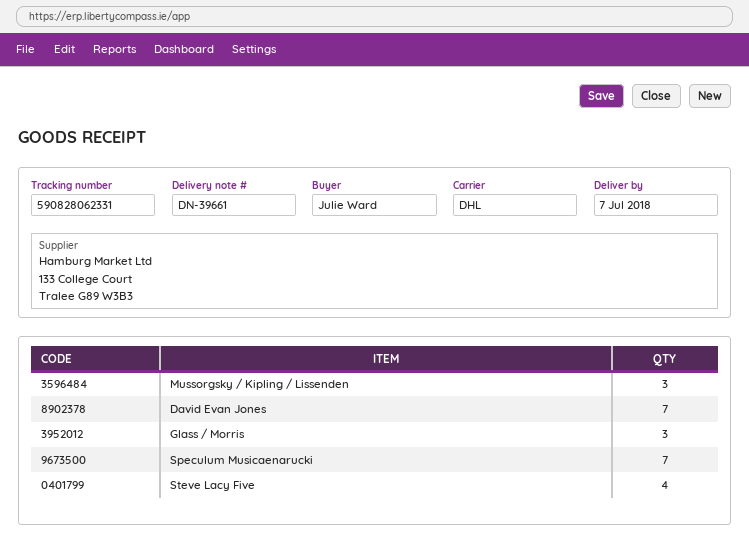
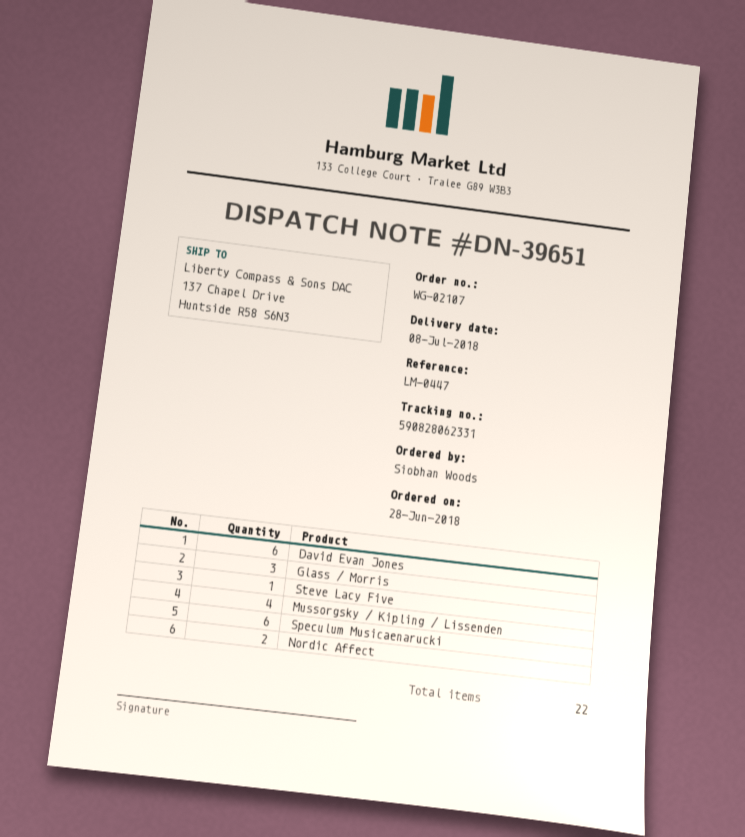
delivery note number: DN-39661 -> DN-39651
delivery date: 2018-07-07 -> 2018-07-08
ordered by: Julie Ward -> Siobhan Woods
Mussorgsky / Kipling / Lissenden: 3 -> 4
David Evan Jones: 7 -> 6
Speculum Musicaenarucki: 7 -> 6
Steve Lacy Five: 4 -> 1
Nordic Affect: none -> 2

